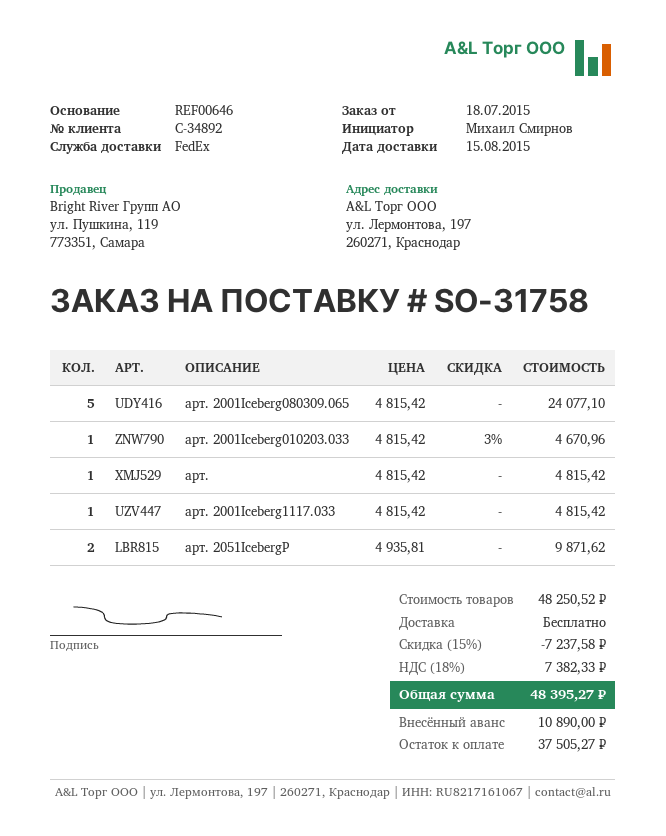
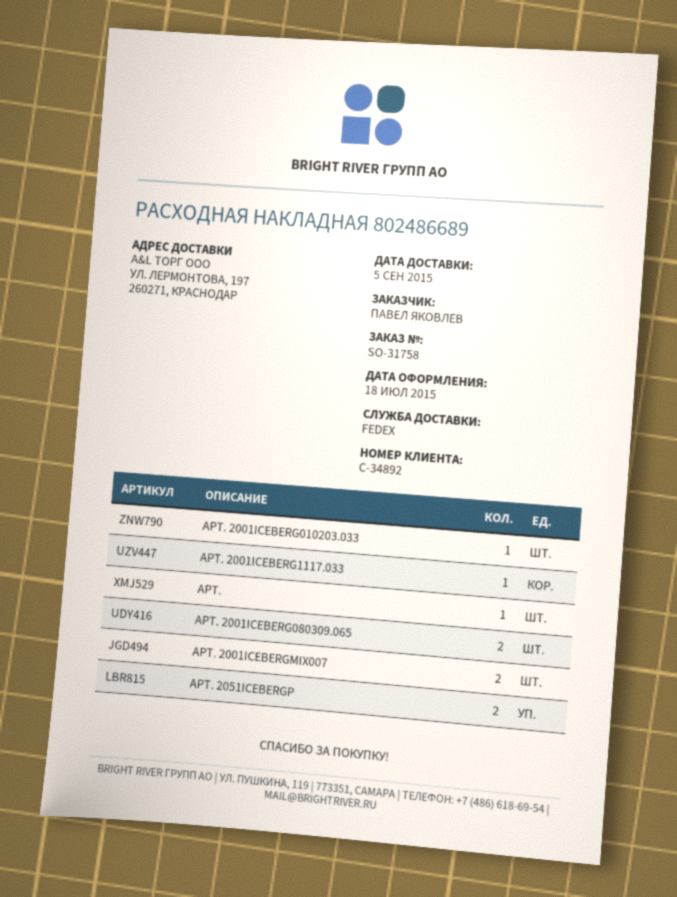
delivery date: 2015-08-15 -> 2015-09-05
ordered by: Михаил Смирнов -> ПАВЕЛ ЯКОВЛЕВ
арт. 2001Iceberg080309.065: 5 -> 2
АРТ. 2001ICEBERGMIX007: none -> 2

